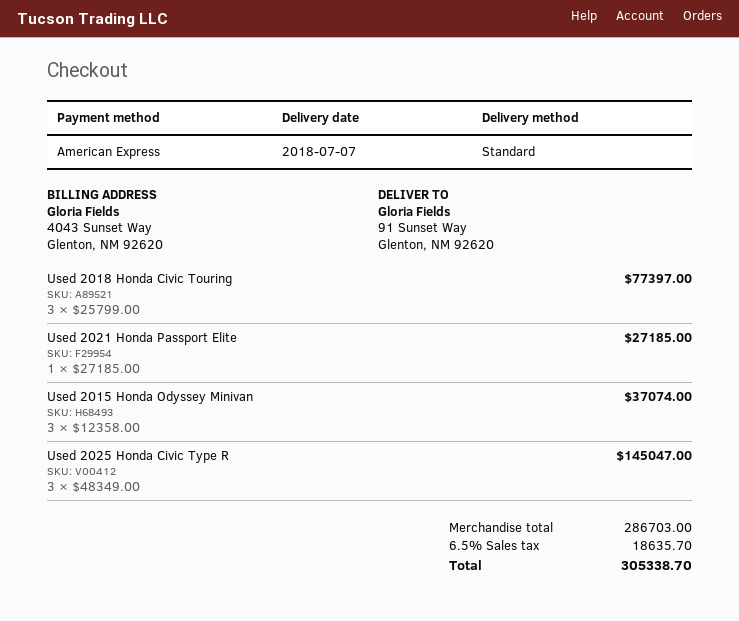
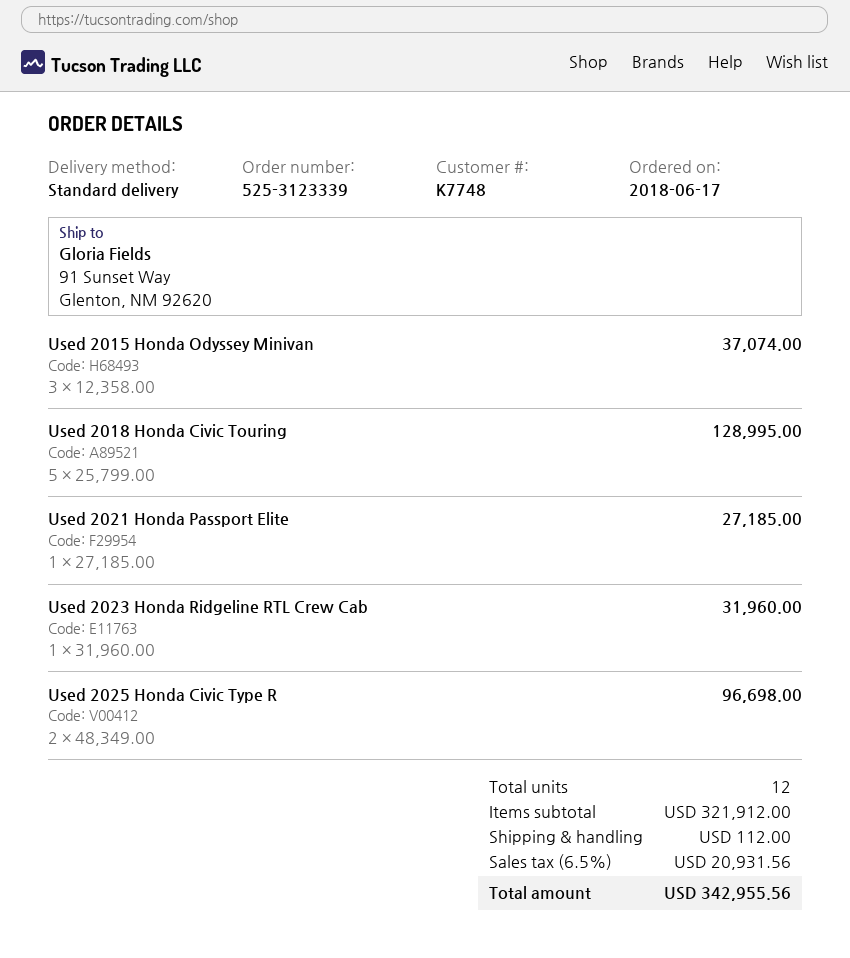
Used 2018 Honda Civic Touring: 3 x 25799.00 = 77397.00 -> 5 x 25799.00 = 128995.00
Used 2025 Honda Civic Type R: 3 x 48349.00 = 145047.00 -> 2 x 48349.00 = 96698.00
Used 2023 Honda Ridgeline RTL Crew Cab: none -> 1 x 31960.00 = 31960.00
subtotal: 286703.00 -> 321912.00
shipping: none -> 112.00
tax: 6.5% = 18635.70 -> 6.5% = 20931.56
total: 305338.70 -> 342955.56

